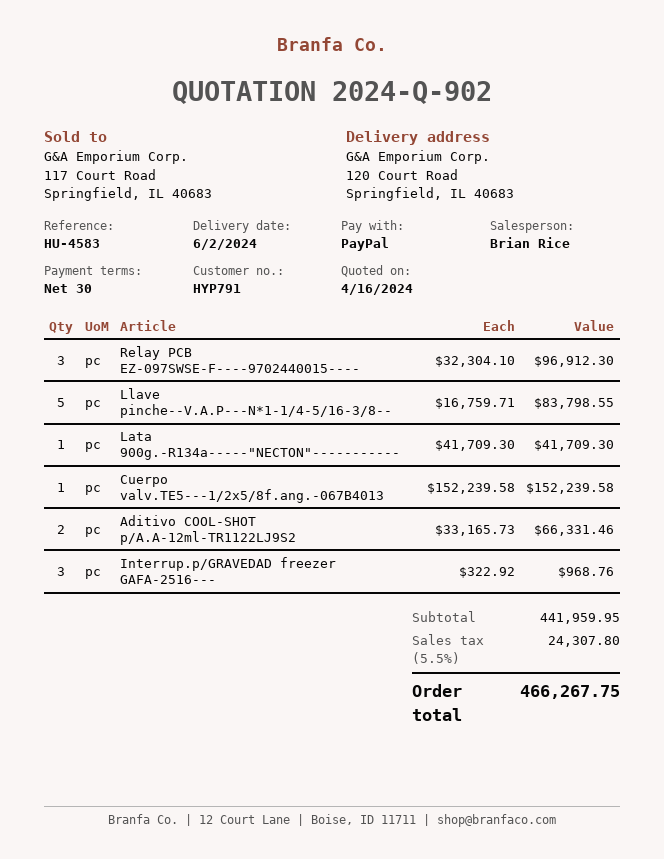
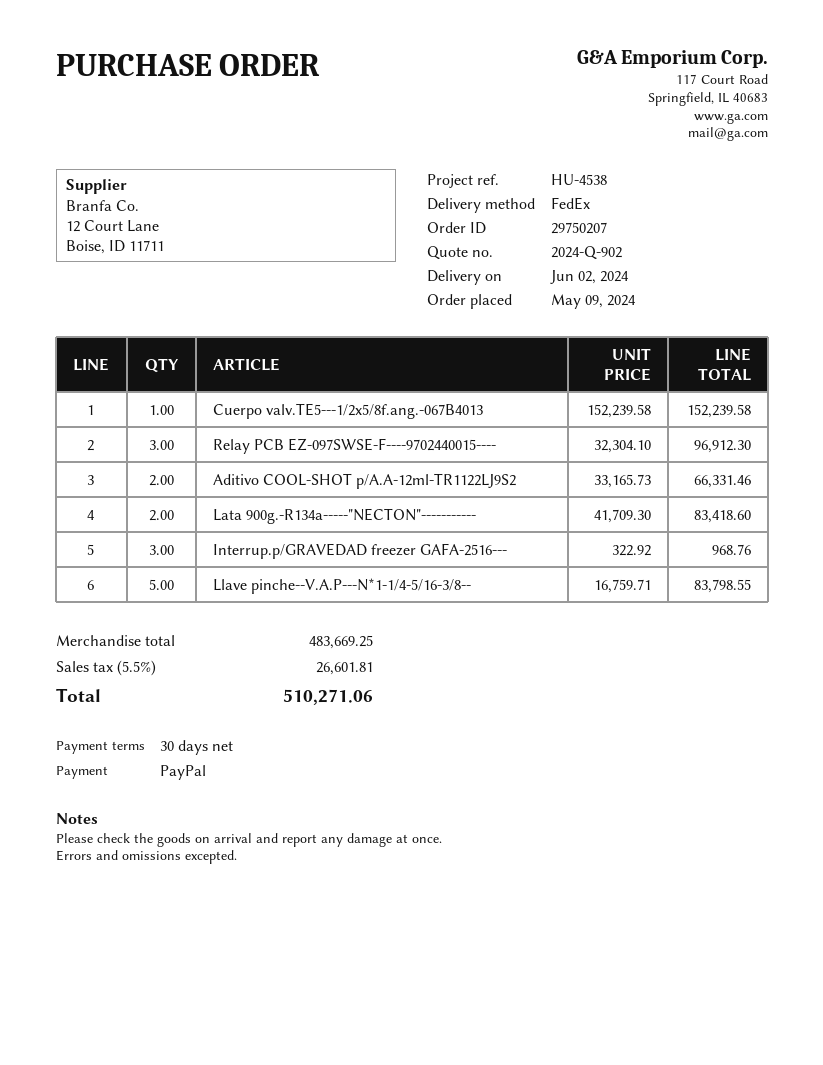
reference: HU-4583 -> HU-4538
Lata 900g.-R134a-----"NECTON"-----------: 1 x 41709.30 = 41709.30 -> 2 x 41709.30 = 83418.60
subtotal: 441959.95 -> 483669.25
tax: 5.5% = 24307.80 -> 5.5% = 26601.81
total: 466267.75 -> 510271.06

